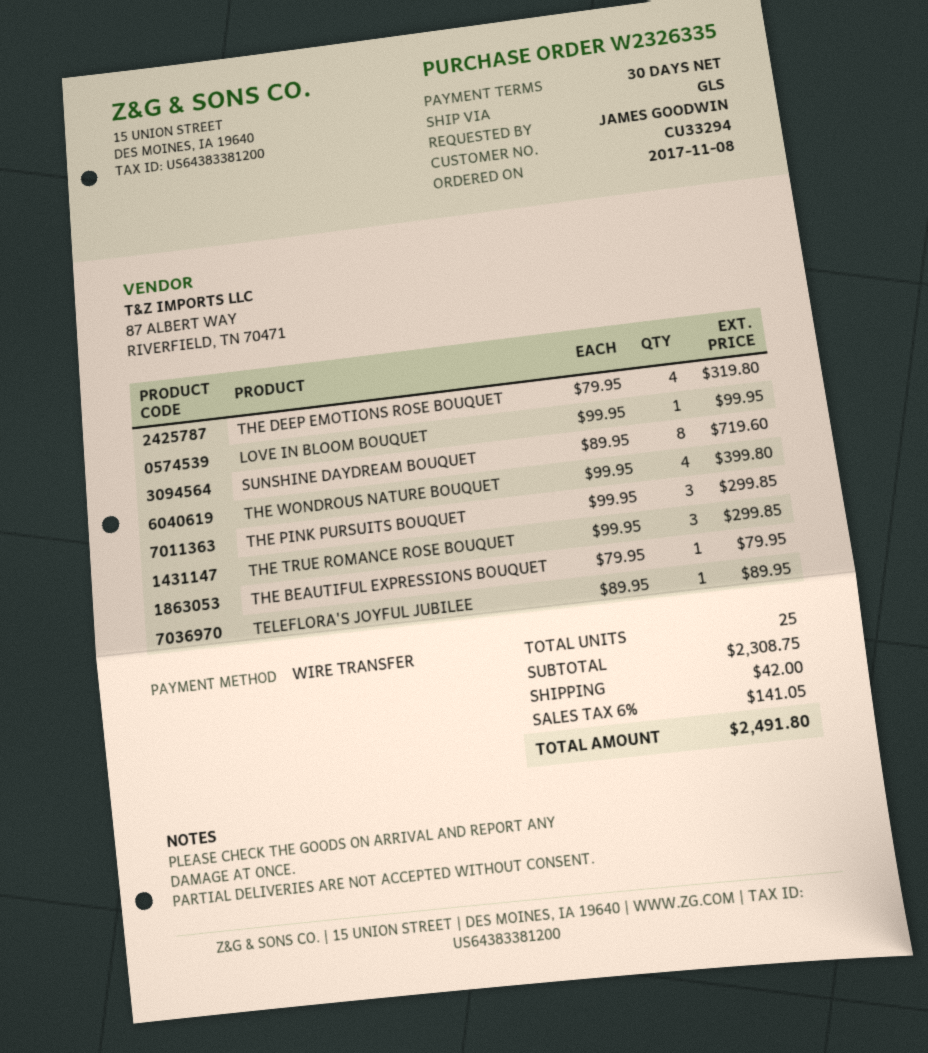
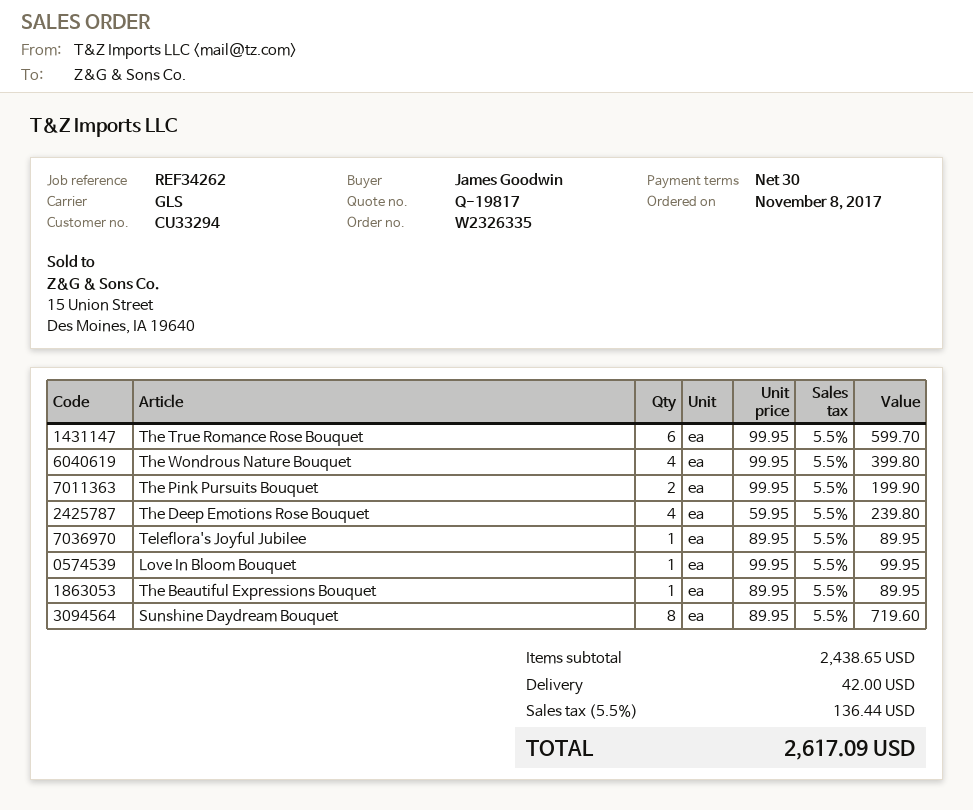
THE DEEP EMOTIONS ROSE BOUQUET: 4 x 79.95 = 319.80 -> 4 x 59.95 = 239.80
THE PINK PURSUITS BOUQUET: 3 x 99.95 = 299.85 -> 2 x 99.95 = 199.90
THE TRUE ROMANCE ROSE BOUQUET: 3 x 99.95 = 299.85 -> 6 x 99.95 = 599.70
THE BEAUTIFUL EXPRESSIONS BOUQUET: 1 x 79.95 = 79.95 -> 1 x 89.95 = 89.95
subtotal: 2308.75 -> 2438.65
tax: 6% = 141.05 -> 5.5% = 136.44
total: 2491.80 -> 2617.09

